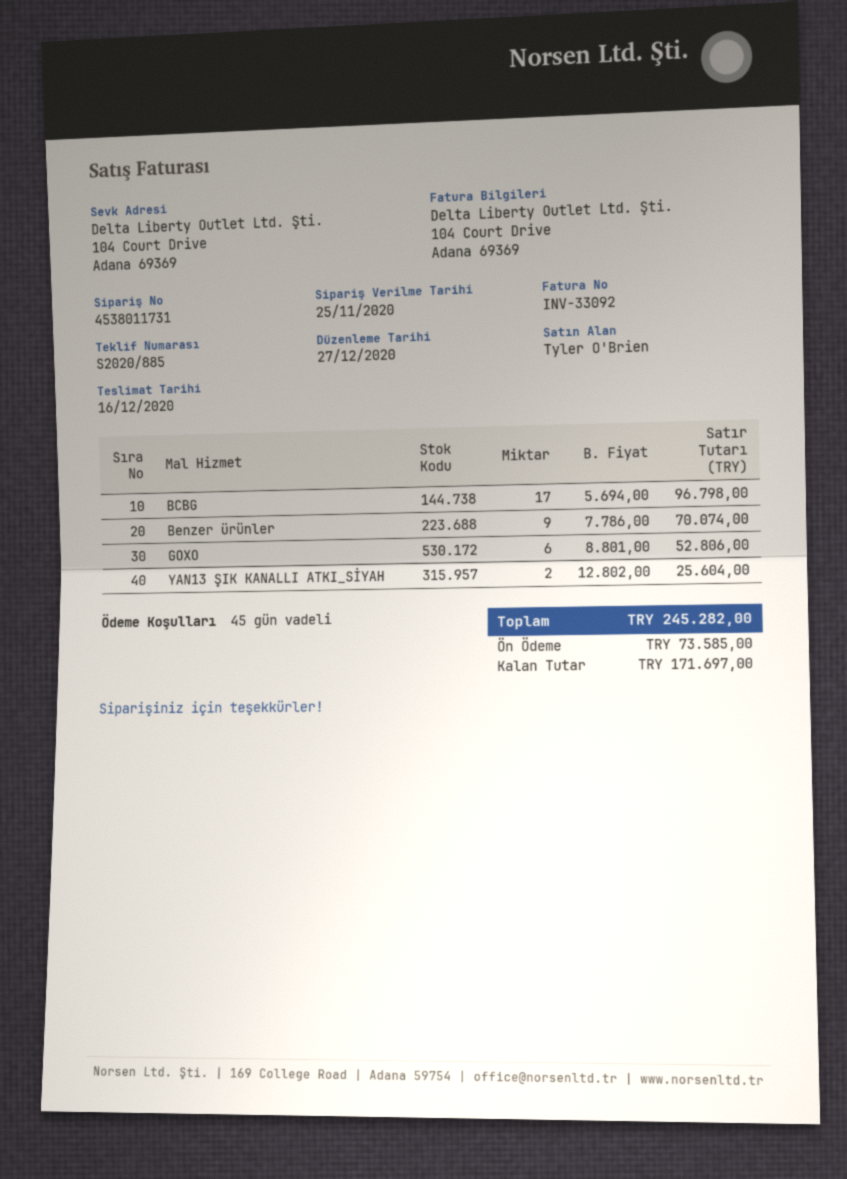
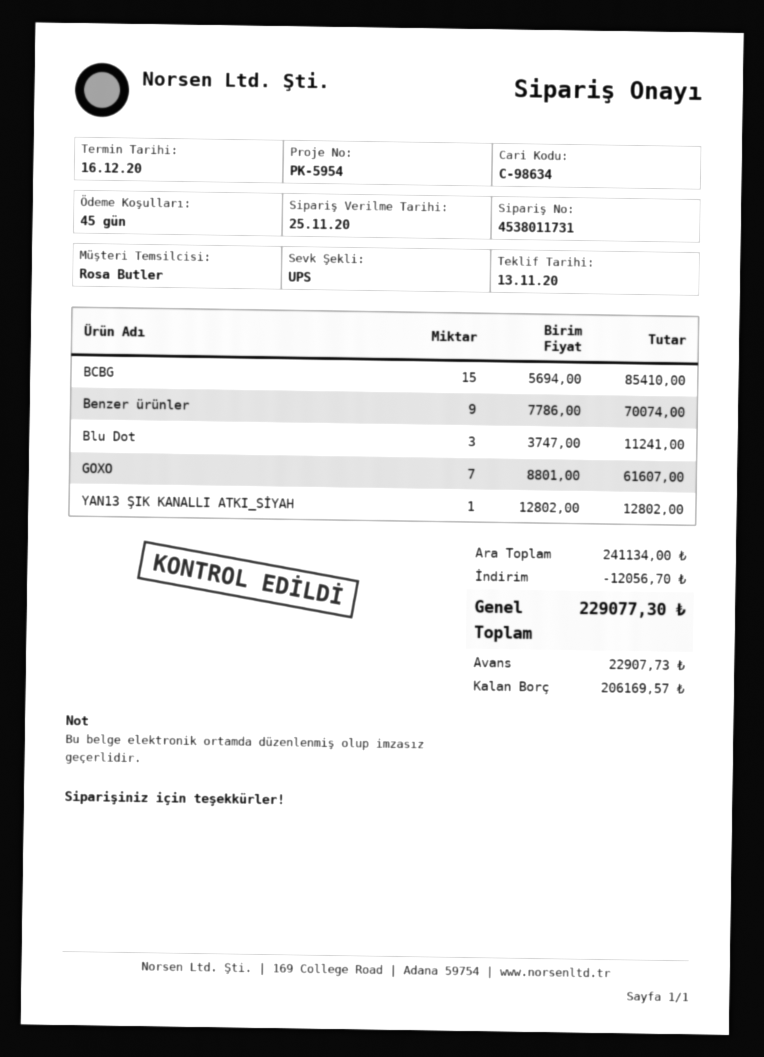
BCBG: 17 x 5694.00 = 96798.00 -> 15 x 5694.00 = 85410.00
GOXO: 6 x 8801.00 = 52806.00 -> 7 x 8801.00 = 61607.00
YAN13 ŞIK KANALLI ATKI_SİYAH: 2 x 12802.00 = 25604.00 -> 1 x 12802.00 = 12802.00
Blu Dot: none -> 3 x 3747.00 = 11241.00
discount: none -> 12056.70
total: 245282.00 -> 229077.30
deposit: 73585.00 -> 22907.73
balance: 171697.00 -> 206169.57

